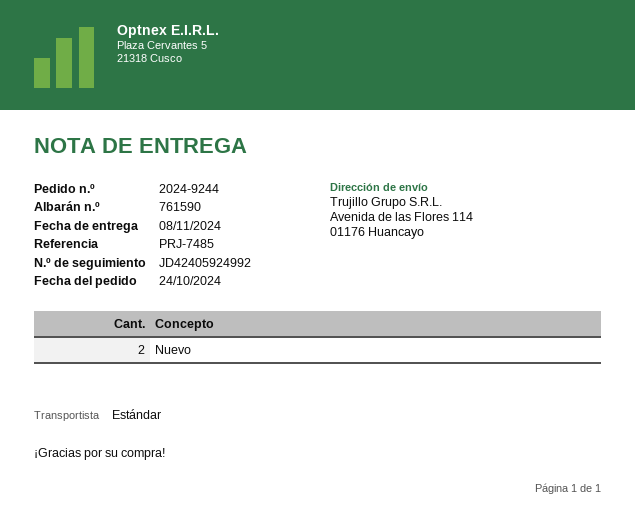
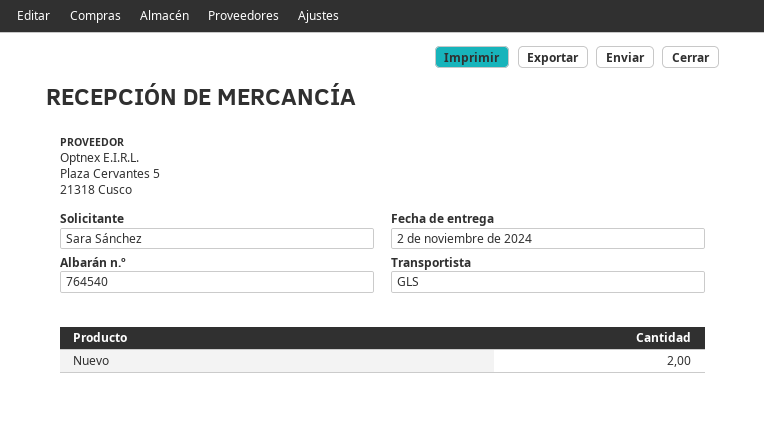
delivery note number: 761590 -> 764540
delivery date: 2024-11-08 -> 2024-11-02
shipping method: standard -> GLS

